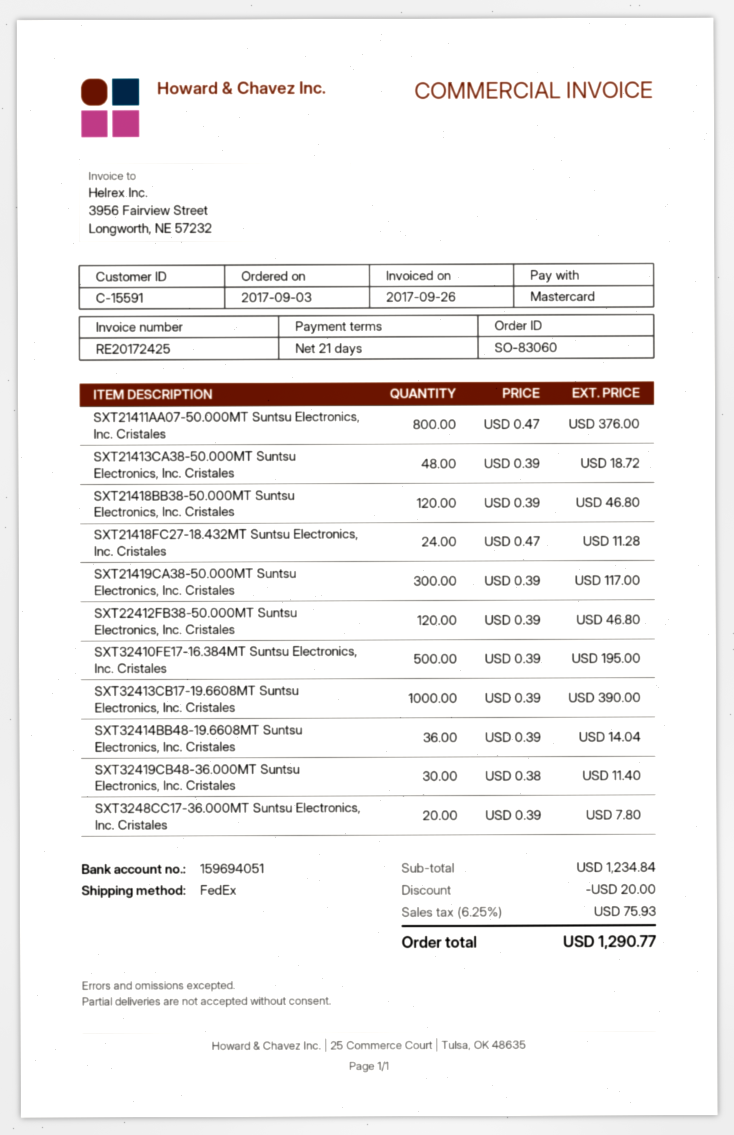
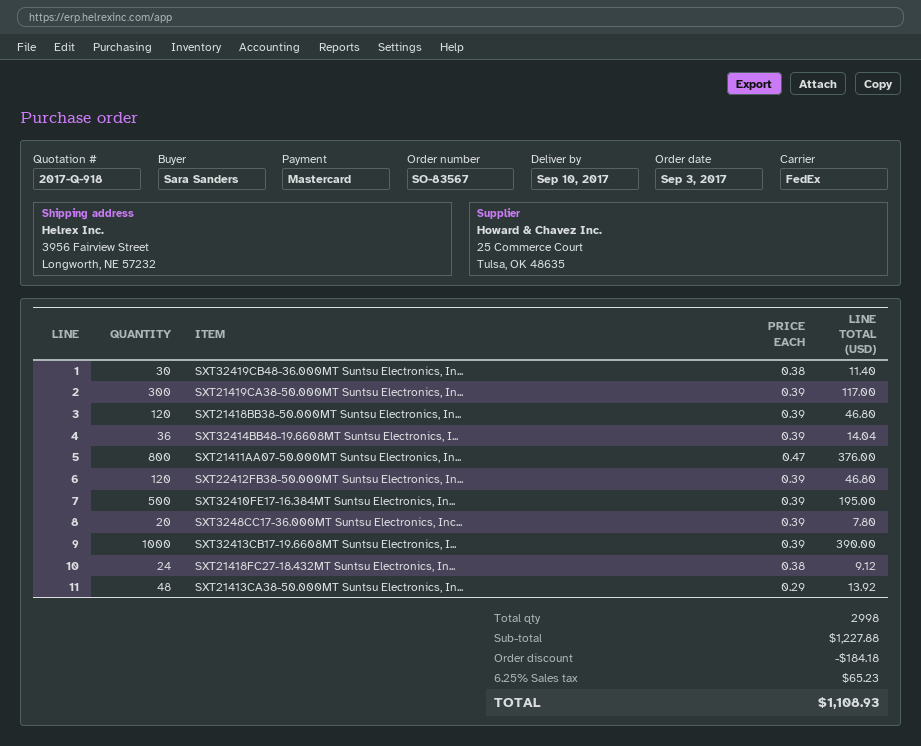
order number: SO-83060 -> SO-83567
SXT21413CA38-50.000MT Suntsu Electronics, Inc. Cristales: 48 x 0.39 = 18.72 -> 48 x 0.29 = 13.92
SXT21418FC27-18.432MT Suntsu Electronics, Inc. Cristales: 24 x 0.47 = 11.28 -> 24 x 0.38 = 9.12
subtotal: 1234.84 -> 1227.88
discount: 20.00 -> 184.18
tax: 6.25% = 75.93 -> 6.25% = 65.23
total: 1290.77 -> 1108.93

